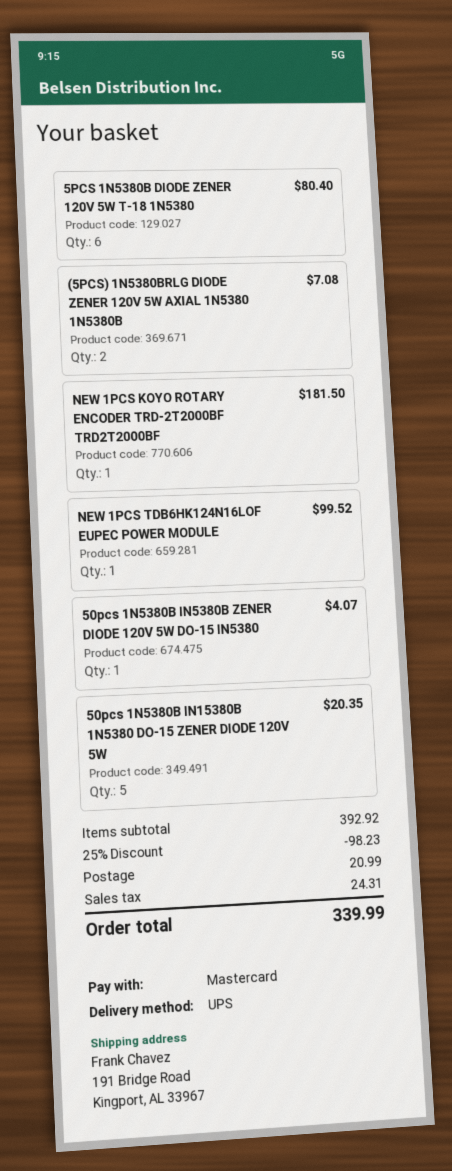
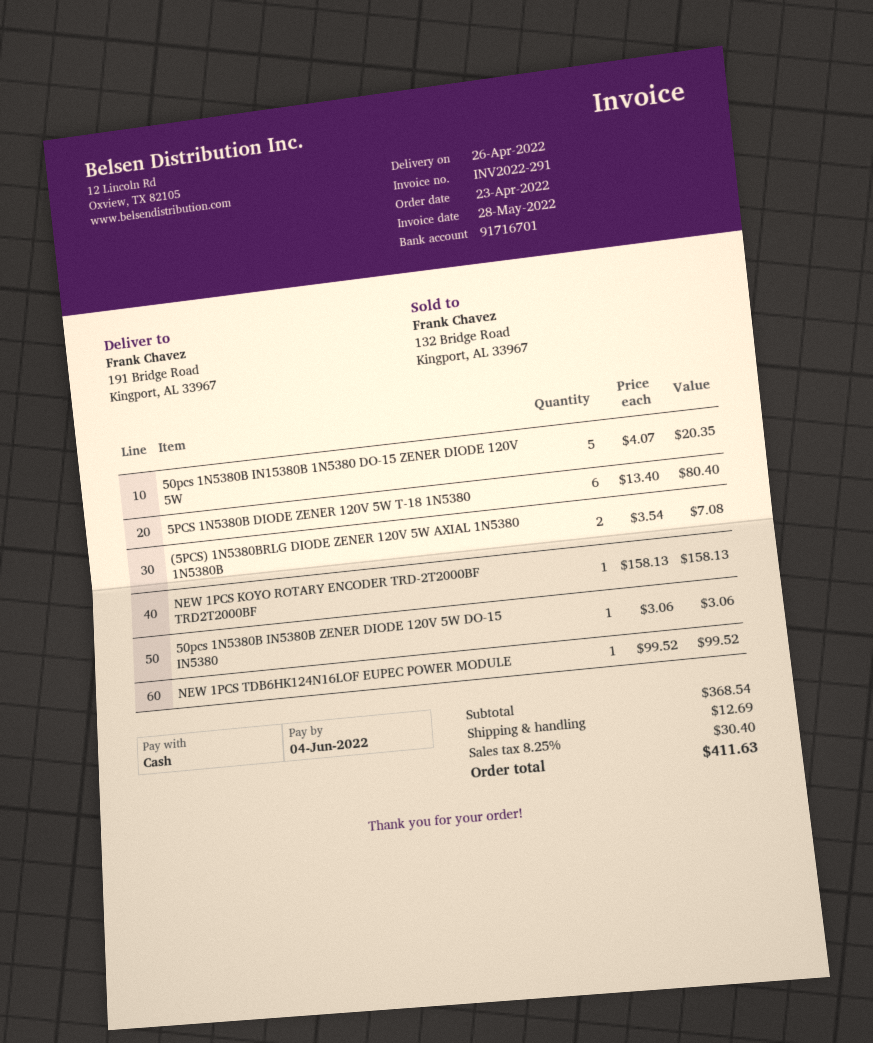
payment method: Mastercard -> cash
NEW 1PCS KOYO ROTARY ENCODER TRD-2T2000BF TRD2T2000BF: 1 for 181.50 -> 1 for 158.13
50pcs 1N5380B IN5380B ZENER DIODE 120V 5W DO-15 IN5380: 1 for 4.07 -> 1 for 3.06
subtotal: 392.92 -> 368.54
discount: 25% = 98.23 -> none
shipping: 20.99 -> 12.69
tax: 24.31 -> 30.40
total: 339.99 -> 411.63

